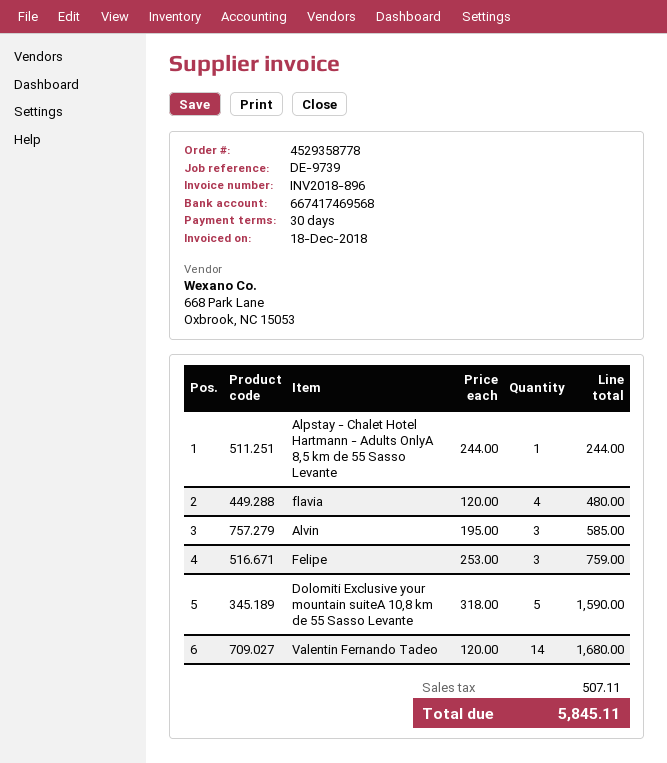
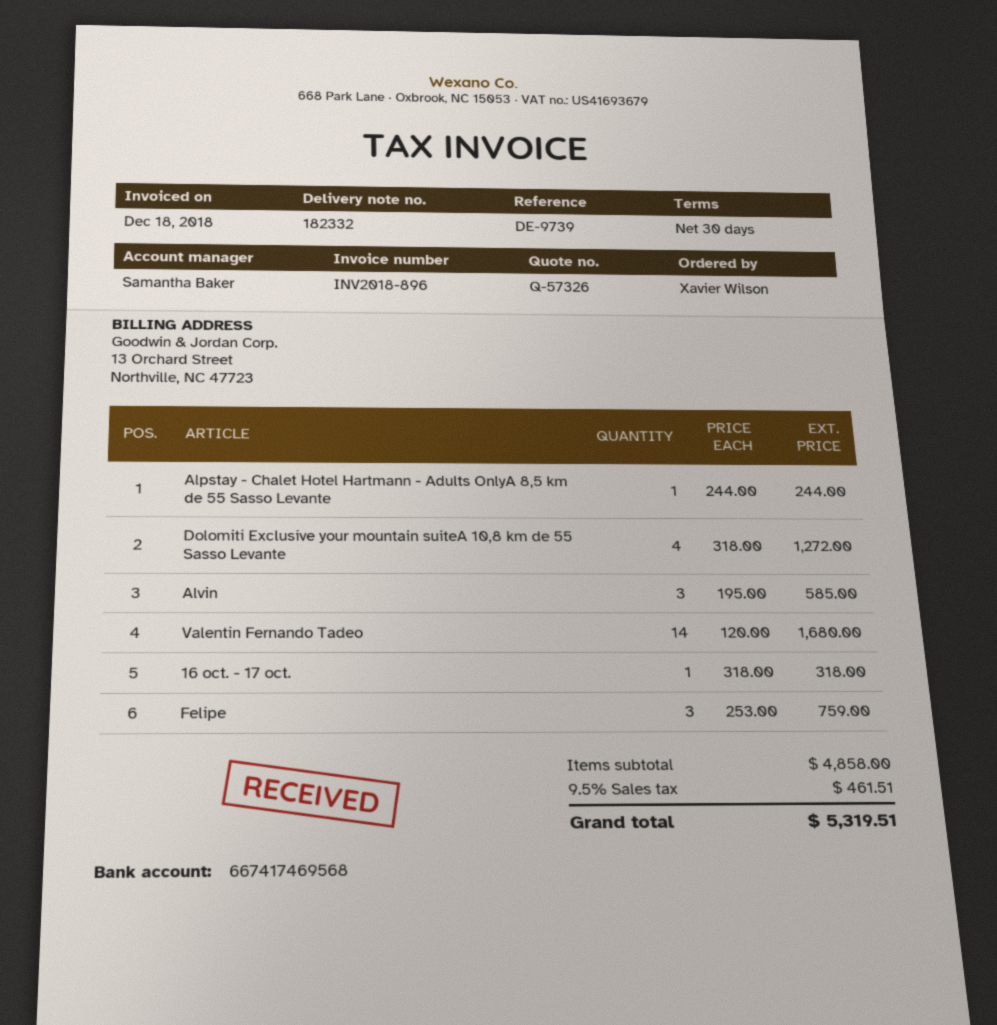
flavia: 4 x 120.00 = 480.00 -> none
Dolomiti Exclusive your mountain suiteA 10,8 km de 55 Sasso Levante: 5 x 318.00 = 1590.00 -> 4 x 318.00 = 1272.00
16 oct. - 17 oct.: none -> 1 x 318.00 = 318.00
tax: 507.11 -> 461.51
total: 5845.11 -> 5319.51

